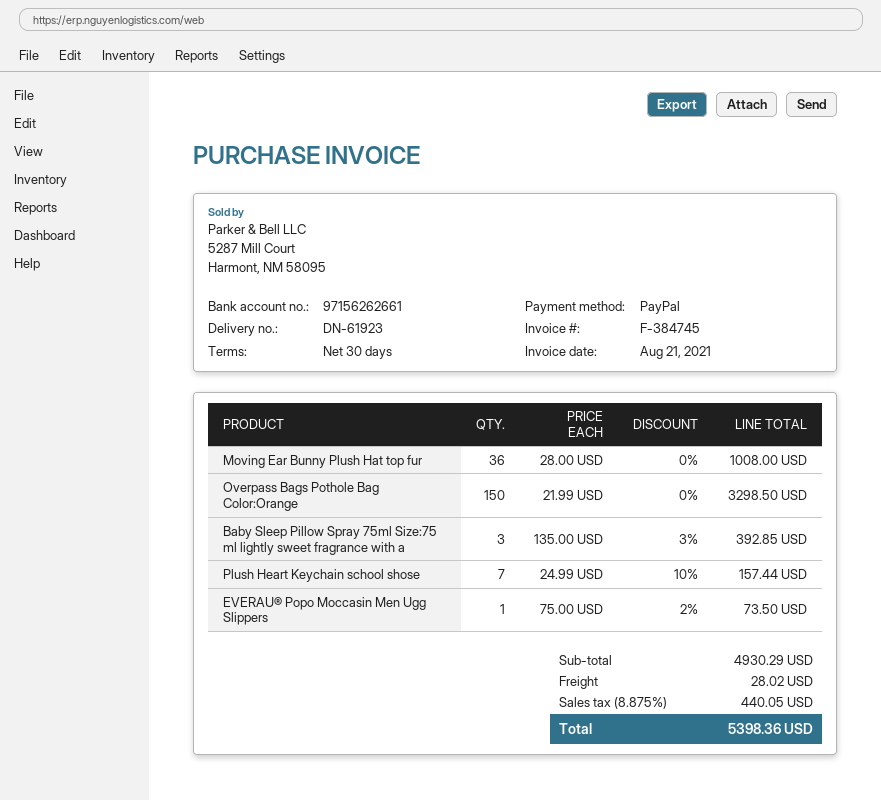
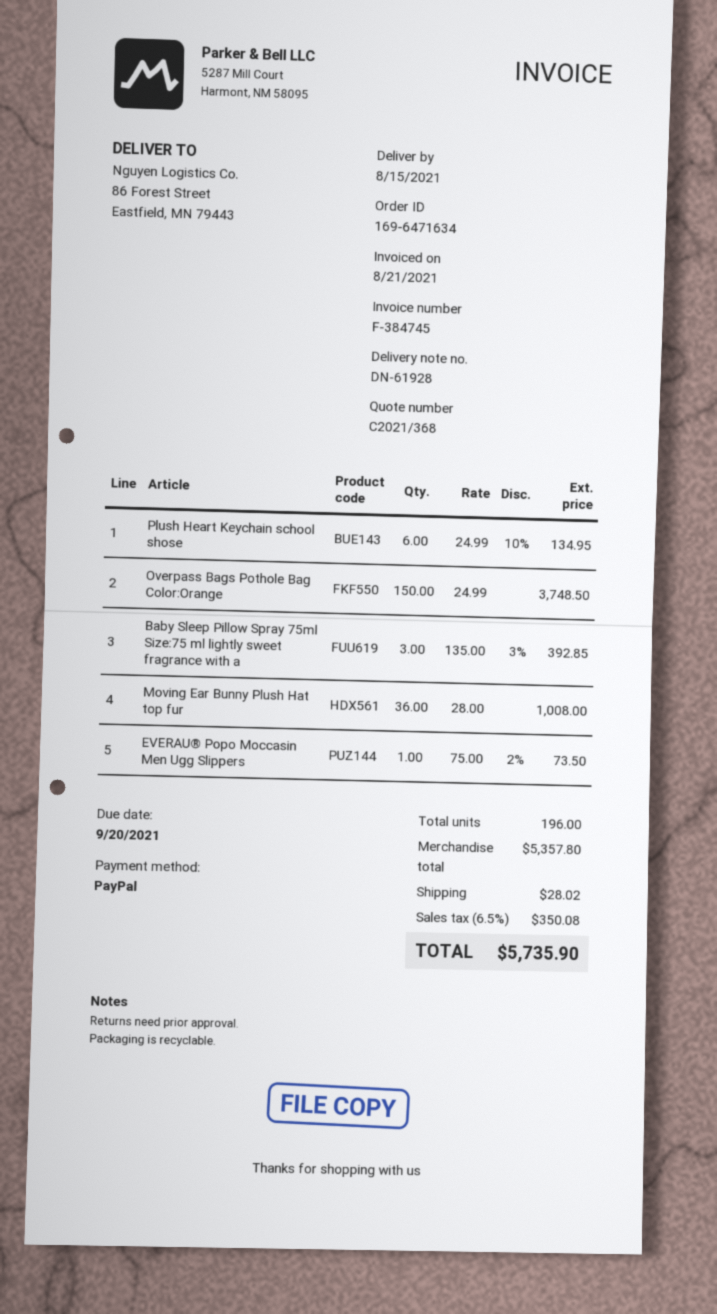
delivery note number: DN-61923 -> DN-61928
Overpass Bags Pothole Bag Color:Orange: 150 x 21.99 = 3298.50 -> 150 x 24.99 = 3748.50
Plush Heart Keychain school shose: 7 x 24.99 - 10% = 157.44 -> 6 x 24.99 - 10% = 134.95
subtotal: 4930.29 -> 5357.80
tax: 8.875% = 440.05 -> 6.5% = 350.08
total: 5398.36 -> 5735.90

